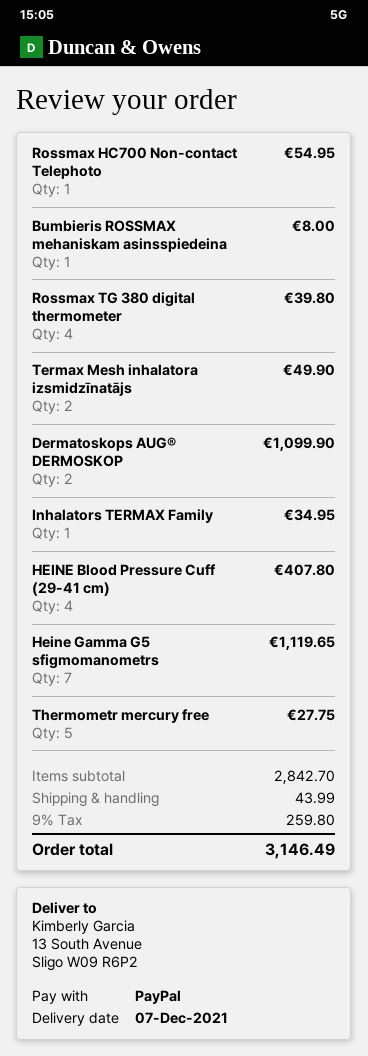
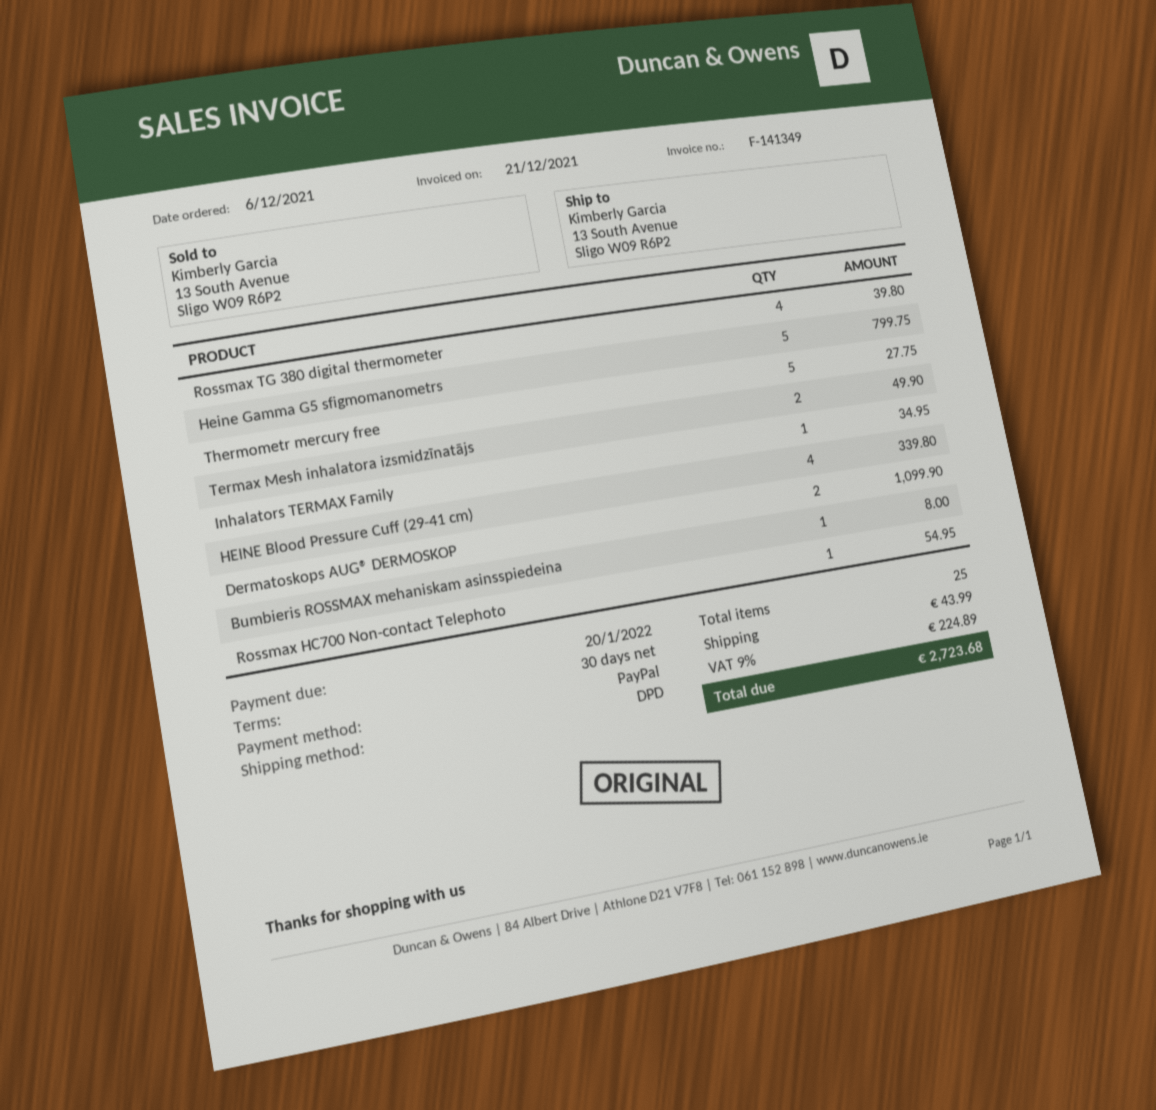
HEINE Blood Pressure Cuff (29-41 cm): 4 for 407.80 -> 4 for 339.80
Heine Gamma G5 sfigmomanometrs: 7 for 1119.65 -> 5 for 799.75
tax: 9% = 259.80 -> 9% = 224.89
total: 3146.49 -> 2723.68

